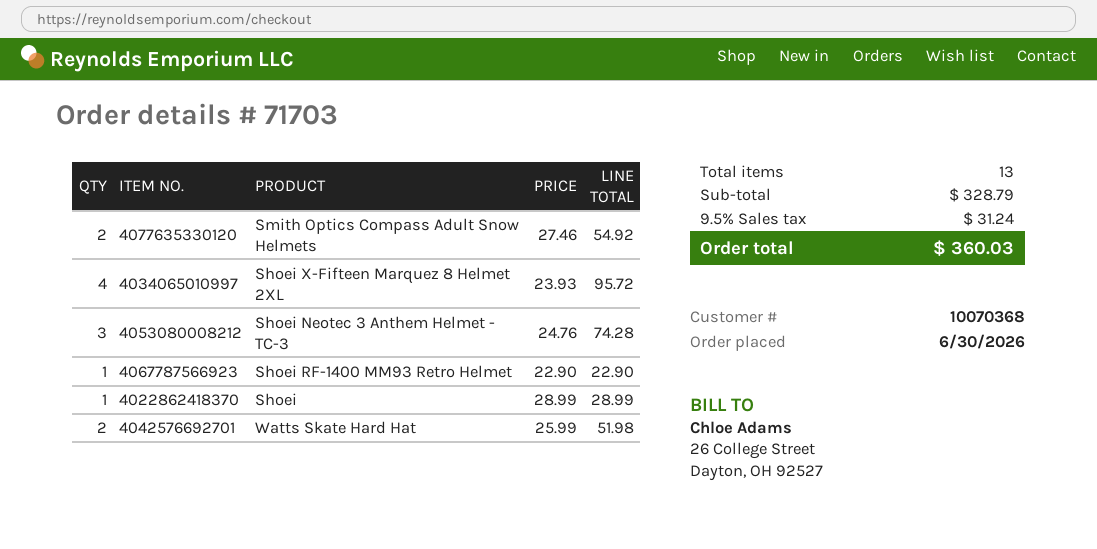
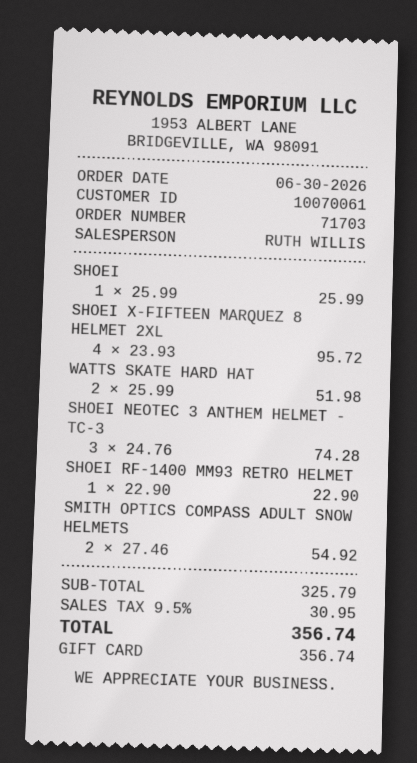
customer number: 10070368 -> 10070061
Shoei: 1 x 28.99 = 28.99 -> 1 x 25.99 = 25.99
subtotal: 328.79 -> 325.79
tax: 9.5% = 31.24 -> 9.5% = 30.95
total: 360.03 -> 356.74

